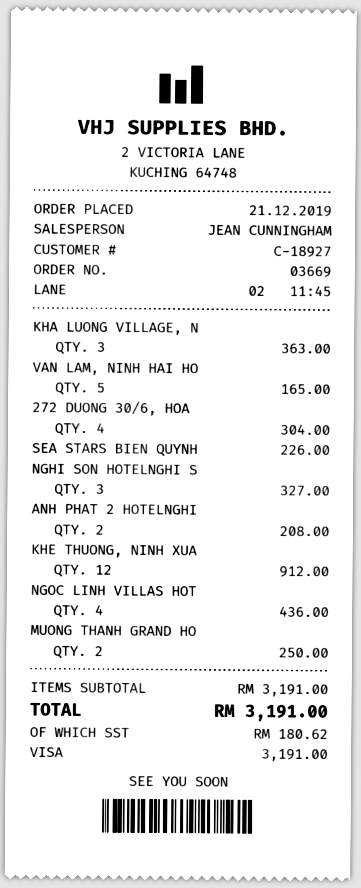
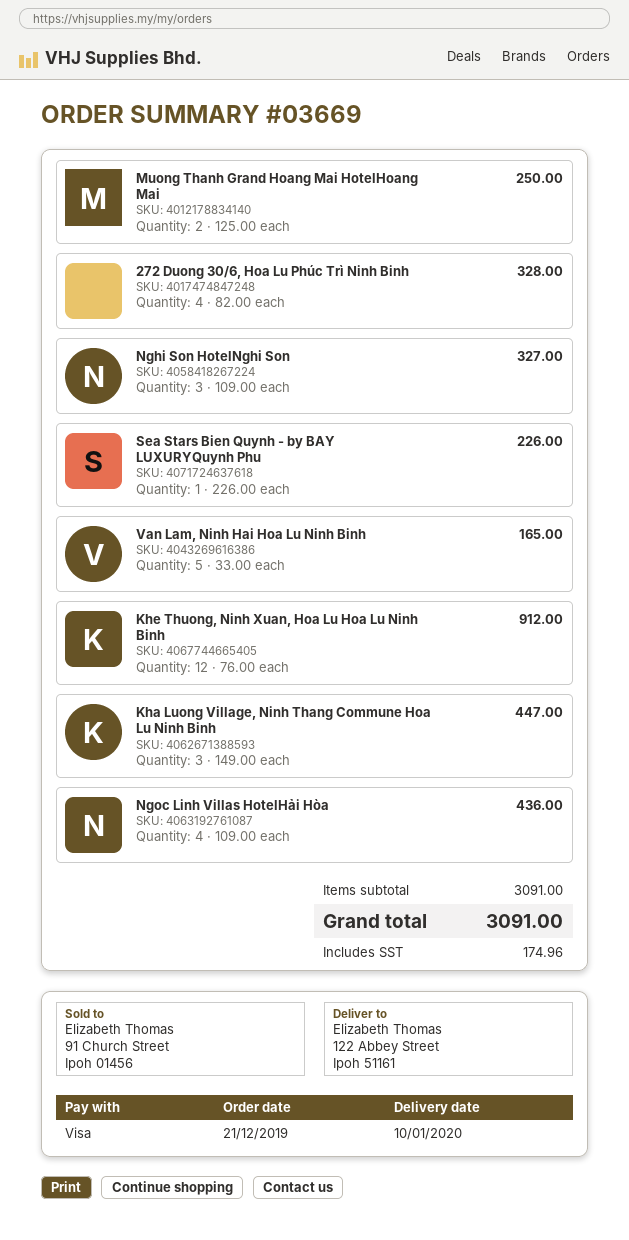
KHA LUONG VILLAGE, N: 3 for 363.00 -> 3 for 447.00
272 DUONG 30/6, HOA: 4 for 304.00 -> 4 for 328.00
ANH PHAT 2 HOTELNGHI: 2 for 208.00 -> none
subtotal: 3191.00 -> 3091.00
tax: 180.62 -> 174.96
total: 3191.00 -> 3091.00

